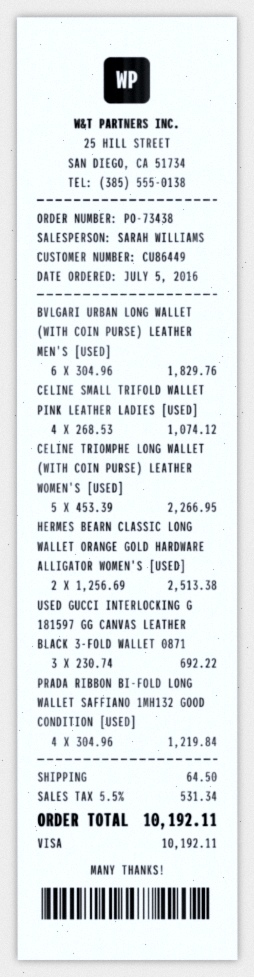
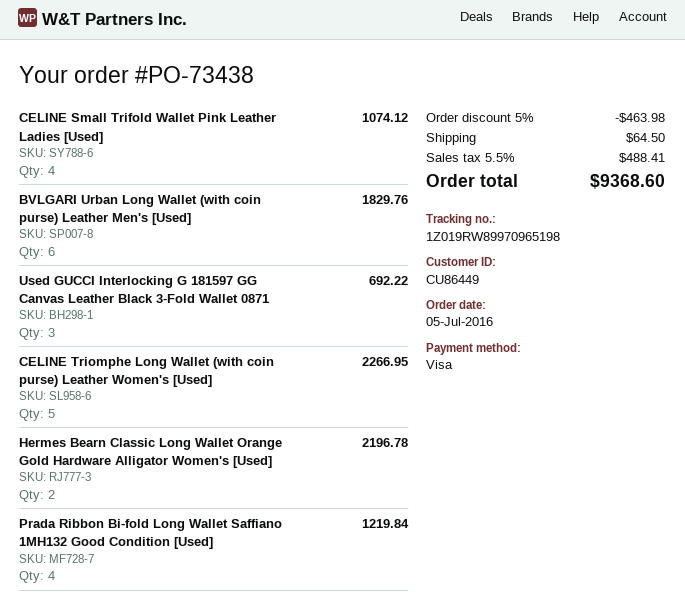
HERMES BEARN CLASSIC LONG WALLET ORANGE GOLD HARDWARE ALLIGATOR WOMEN'S [USED]: 2 for 2513.38 -> 2 for 2196.78
discount: none -> 5% = 463.98
tax: 5.5% = 531.34 -> 5.5% = 488.41
total: 10192.11 -> 9368.60

